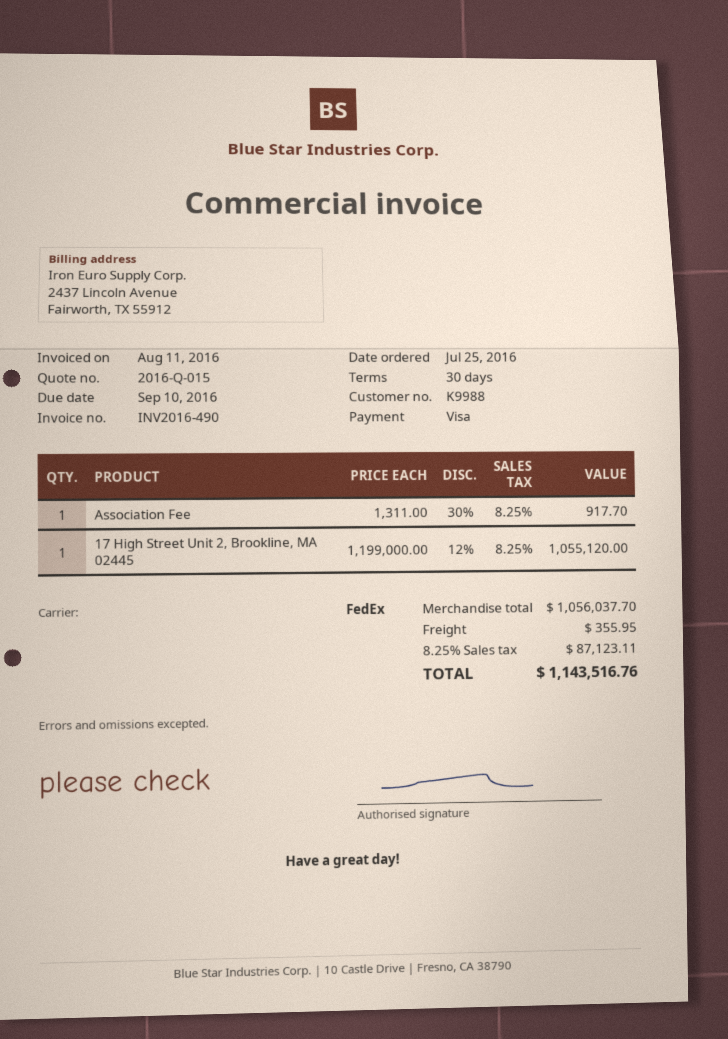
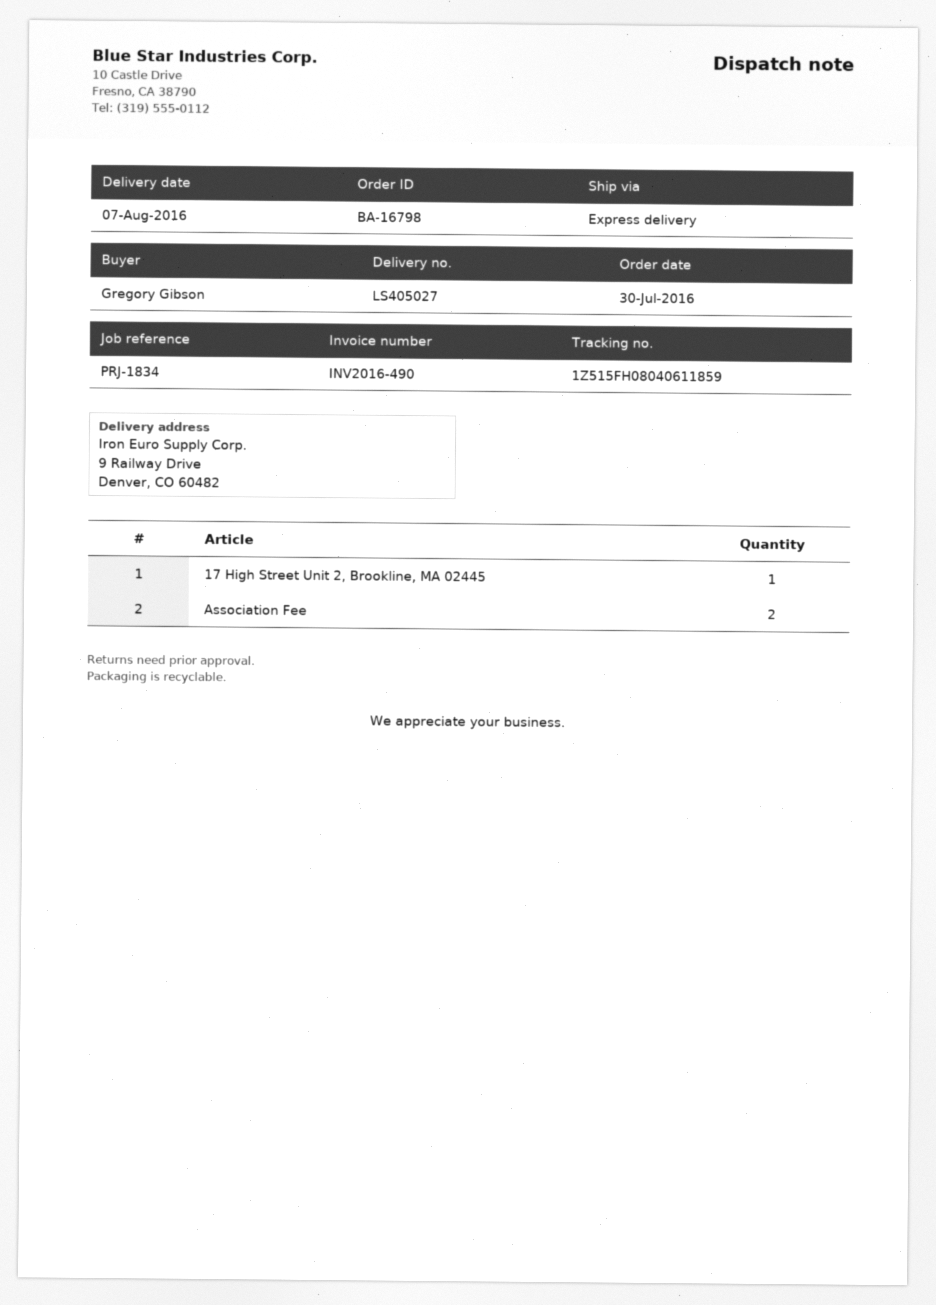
order date: 2016-07-25 -> 2016-07-30
shipping method: FedEx -> express
Association Fee: 1 -> 2

